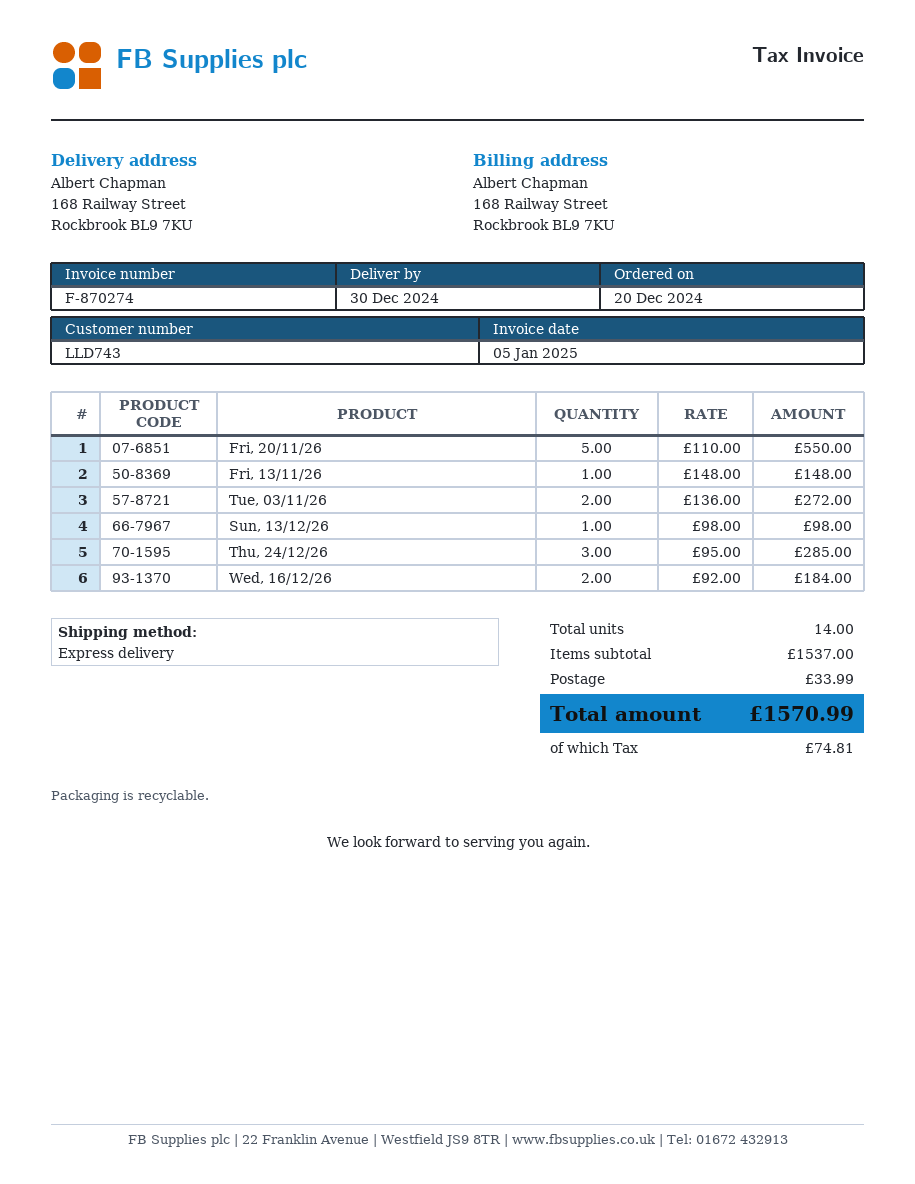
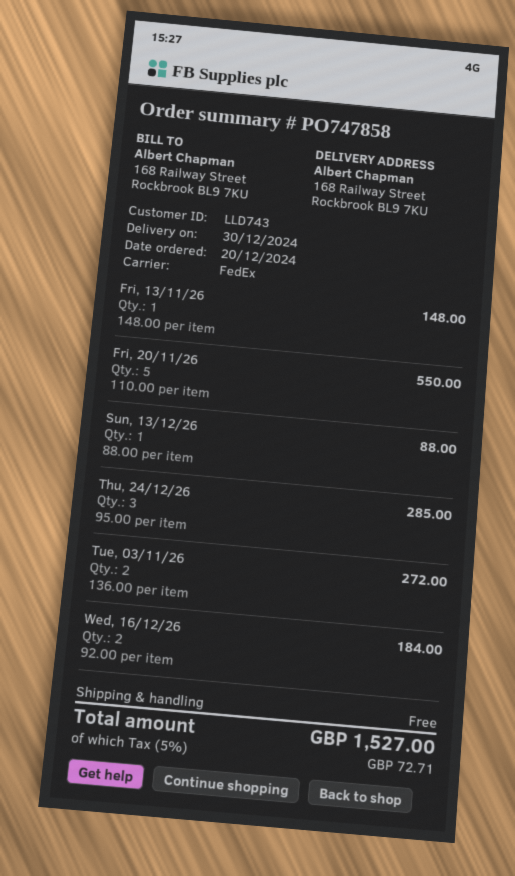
shipping method: express -> FedEx
Sun, 13/12/26: 1 x 98.00 = 98.00 -> 1 x 88.00 = 88.00
shipping: 33.99 -> 0.00
tax: 74.81 -> 72.71
total: 1570.99 -> 1527.00

